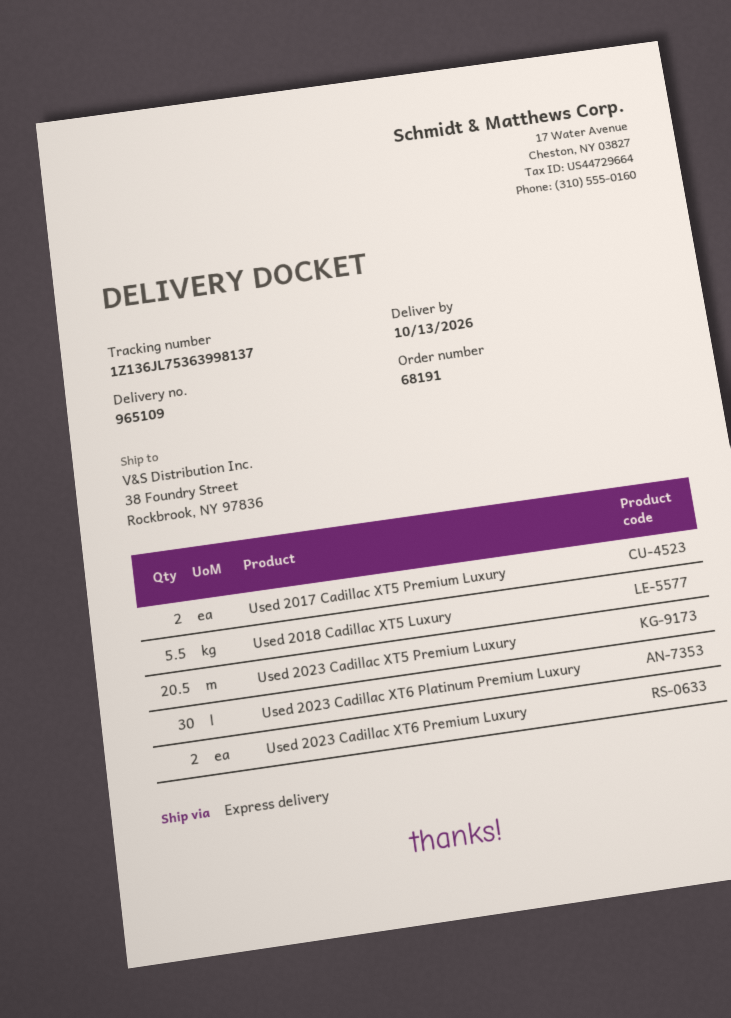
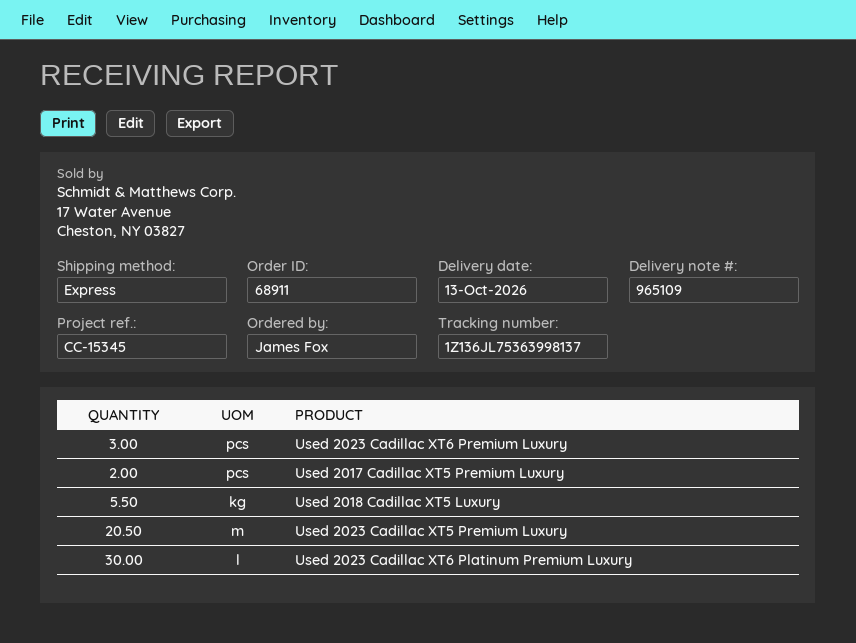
order number: 68191 -> 68911
Used 2023 Cadillac XT6 Premium Luxury: 2 -> 3

